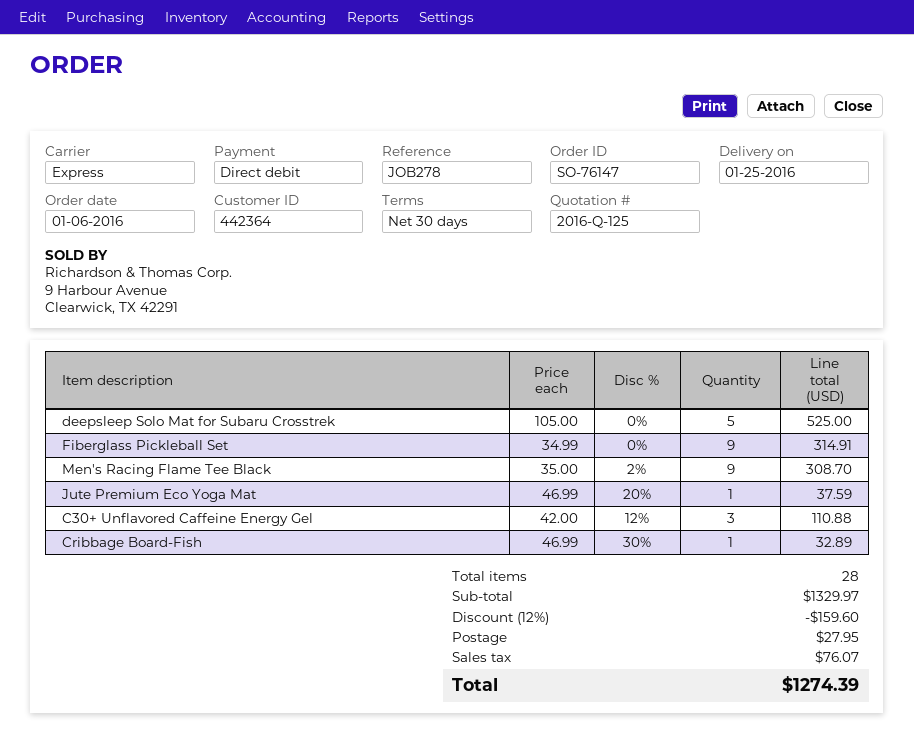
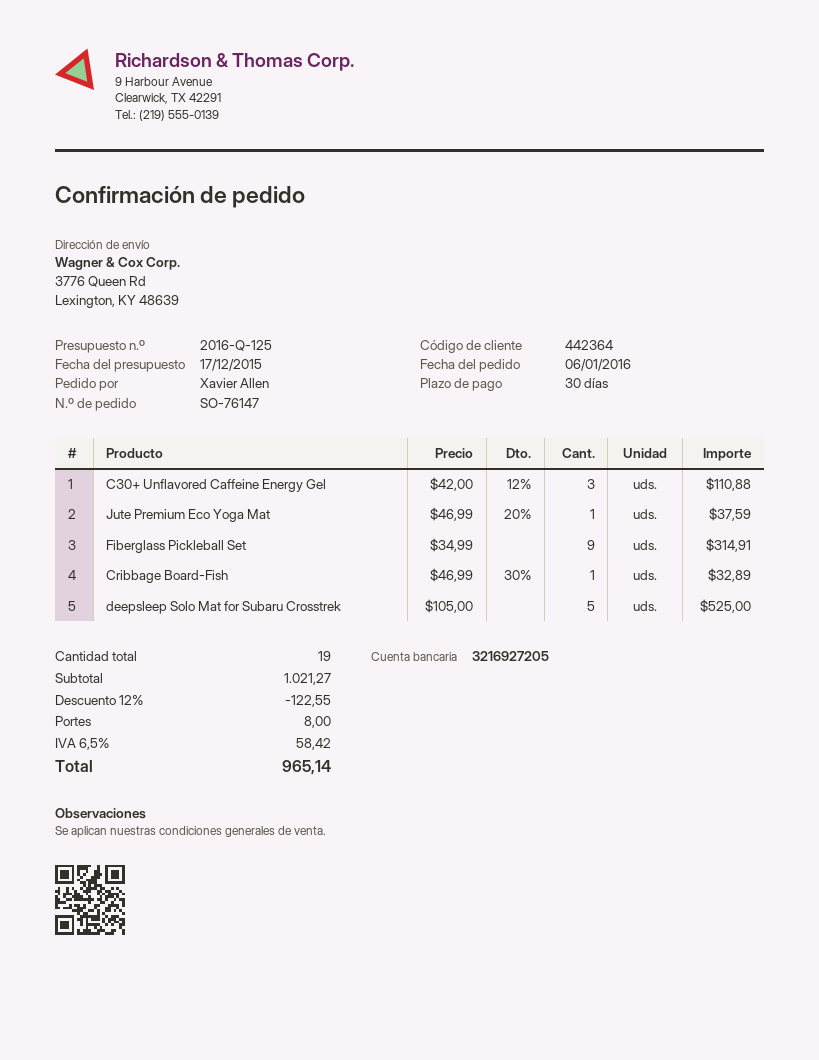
Men's Racing Flame Tee Black: 9 x 35.00 - 2% = 308.70 -> none
total quantity: 28 -> 19
subtotal: 1329.97 -> 1021.27
discount: 12% = 159.60 -> 12% = 122.55
shipping: 27.95 -> 8.00
tax: 76.07 -> 58.42
total: 1274.39 -> 965.14

